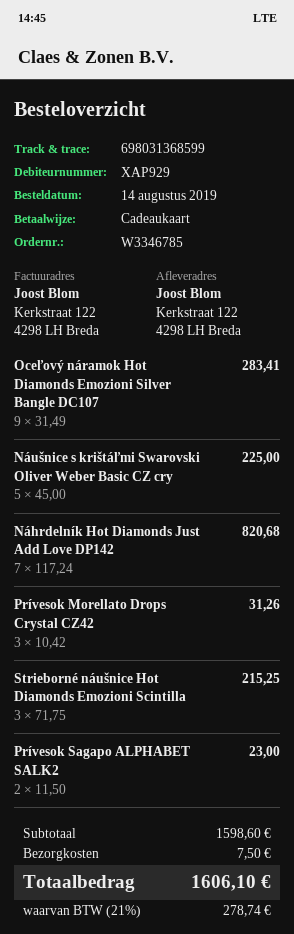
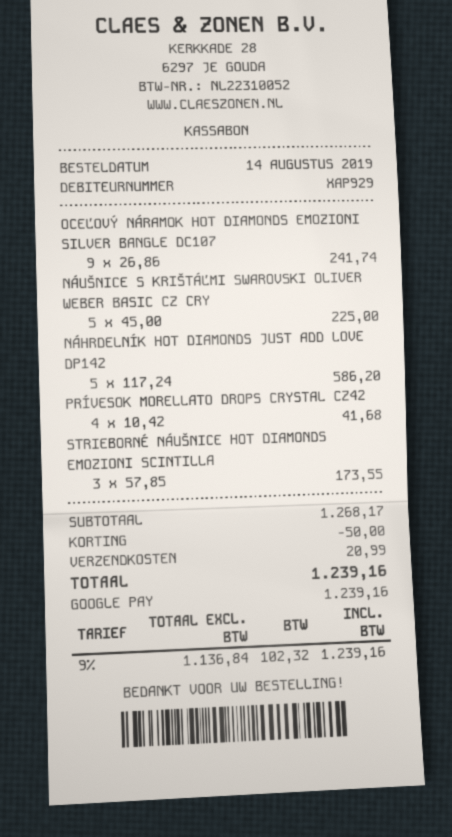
payment method: gift card -> Google Pay
Oceľový náramok Hot Diamonds Emozioni Silver Bangle DC107: 9 x 31.49 = 283.41 -> 9 x 26.86 = 241.74
Náhrdelník Hot Diamonds Just Add Love DP142: 7 x 117.24 = 820.68 -> 5 x 117.24 = 586.20
Prívesok Morellato Drops Crystal CZ42: 3 x 10.42 = 31.26 -> 4 x 10.42 = 41.68
Strieborné náušnice Hot Diamonds Emozioni Scintilla: 3 x 71.75 = 215.25 -> 3 x 57.85 = 173.55
Prívesok Sagapo ALPHABET SALK2: 2 x 11.50 = 23.00 -> none
subtotal: 1598.60 -> 1268.17
discount: none -> 50.00
shipping: 7.50 -> 20.99
tax: 21% = 278.74 -> 9% = 102.32
total: 1606.10 -> 1239.16

